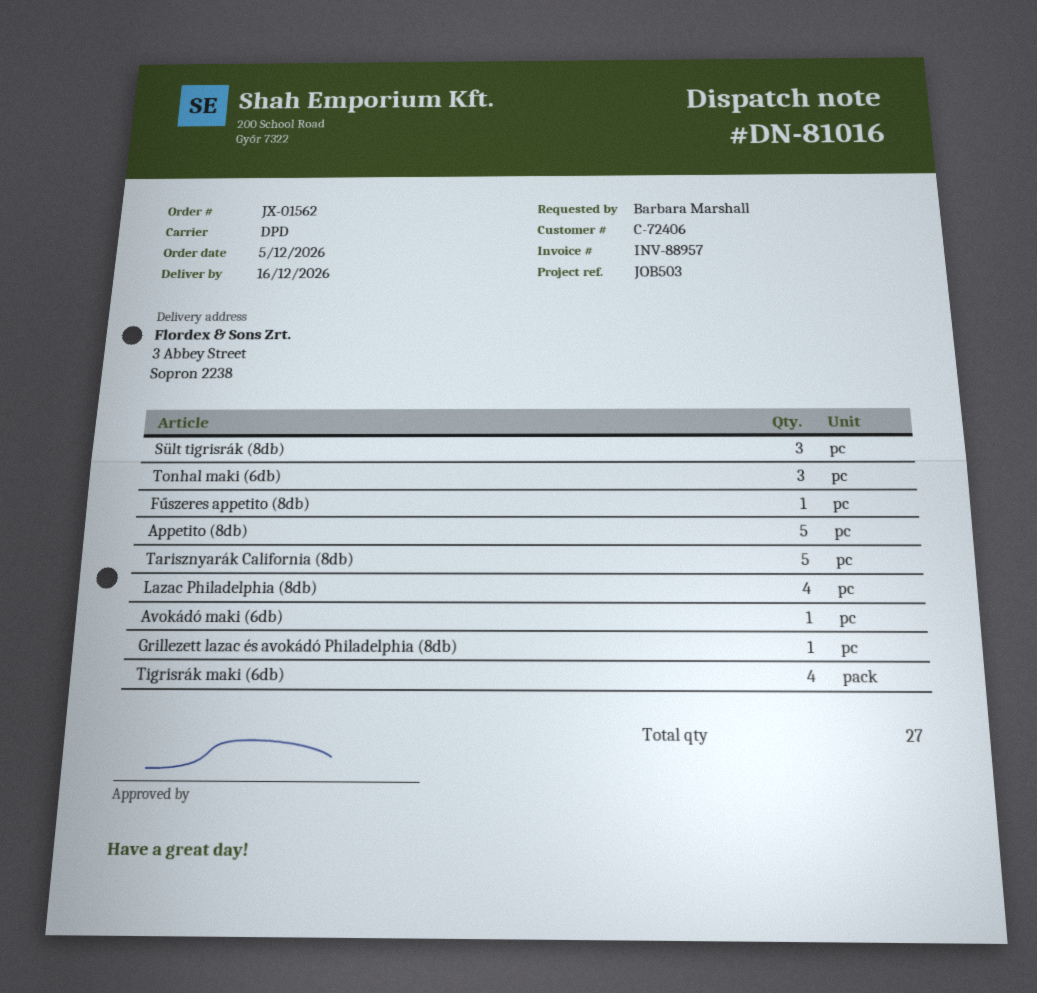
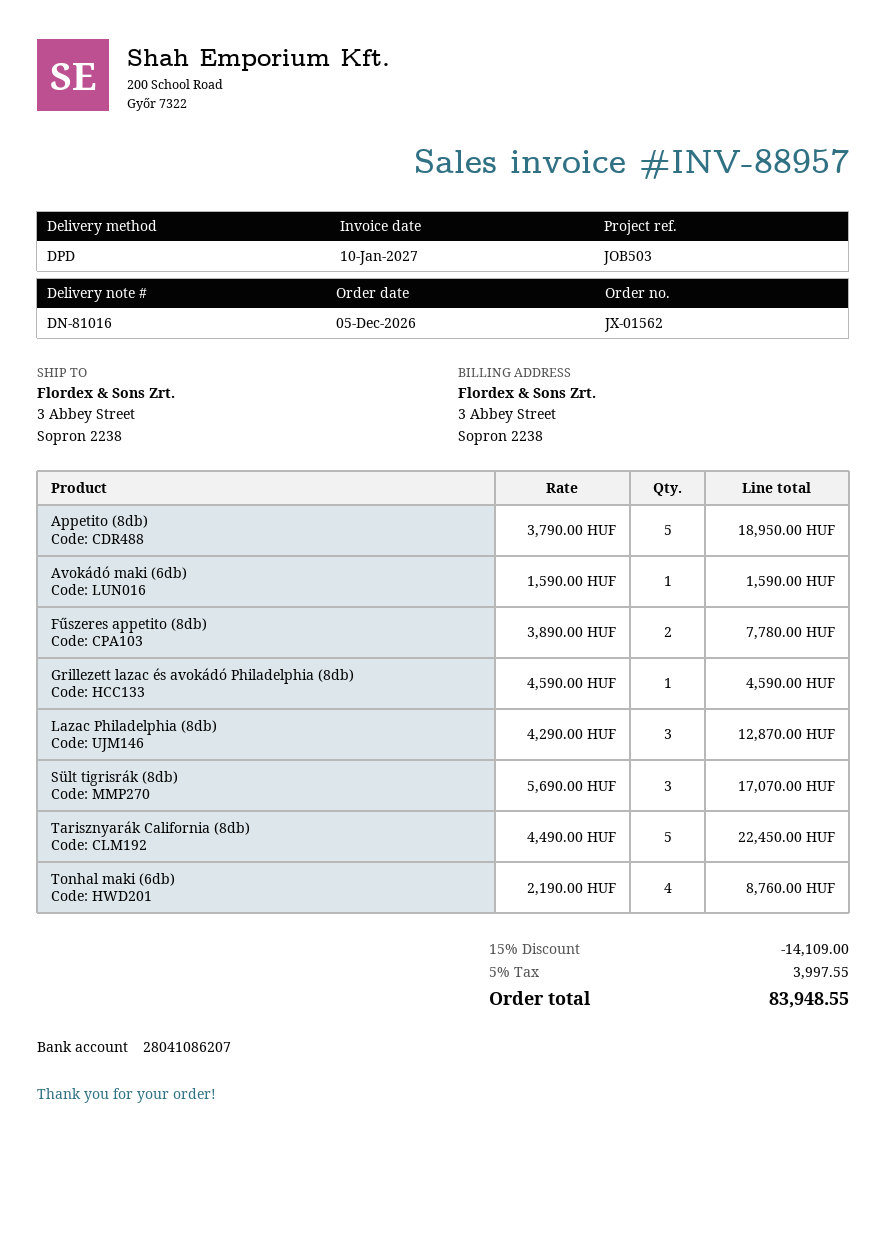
Tonhal maki (6db): 3 -> 4
Fűszeres appetito (8db): 1 -> 2
Lazac Philadelphia (8db): 4 -> 3
Tigrisrák maki (6db): 4 -> none

